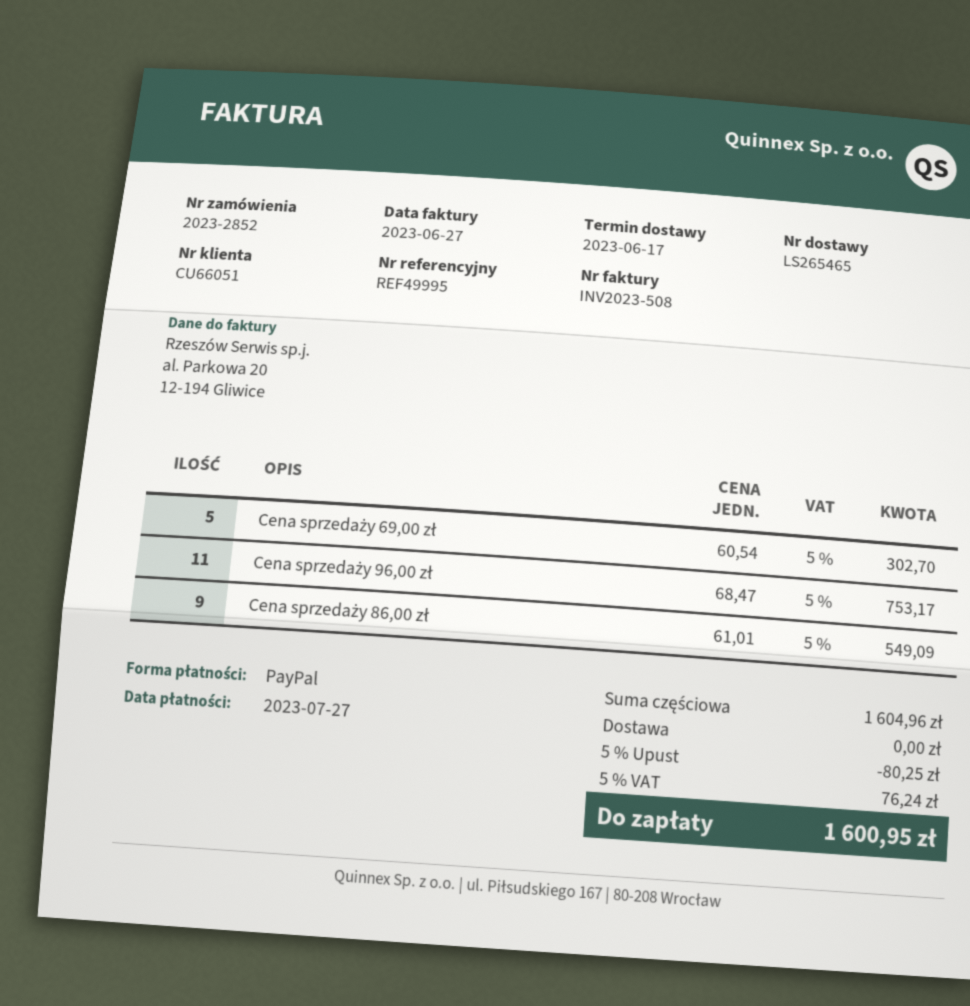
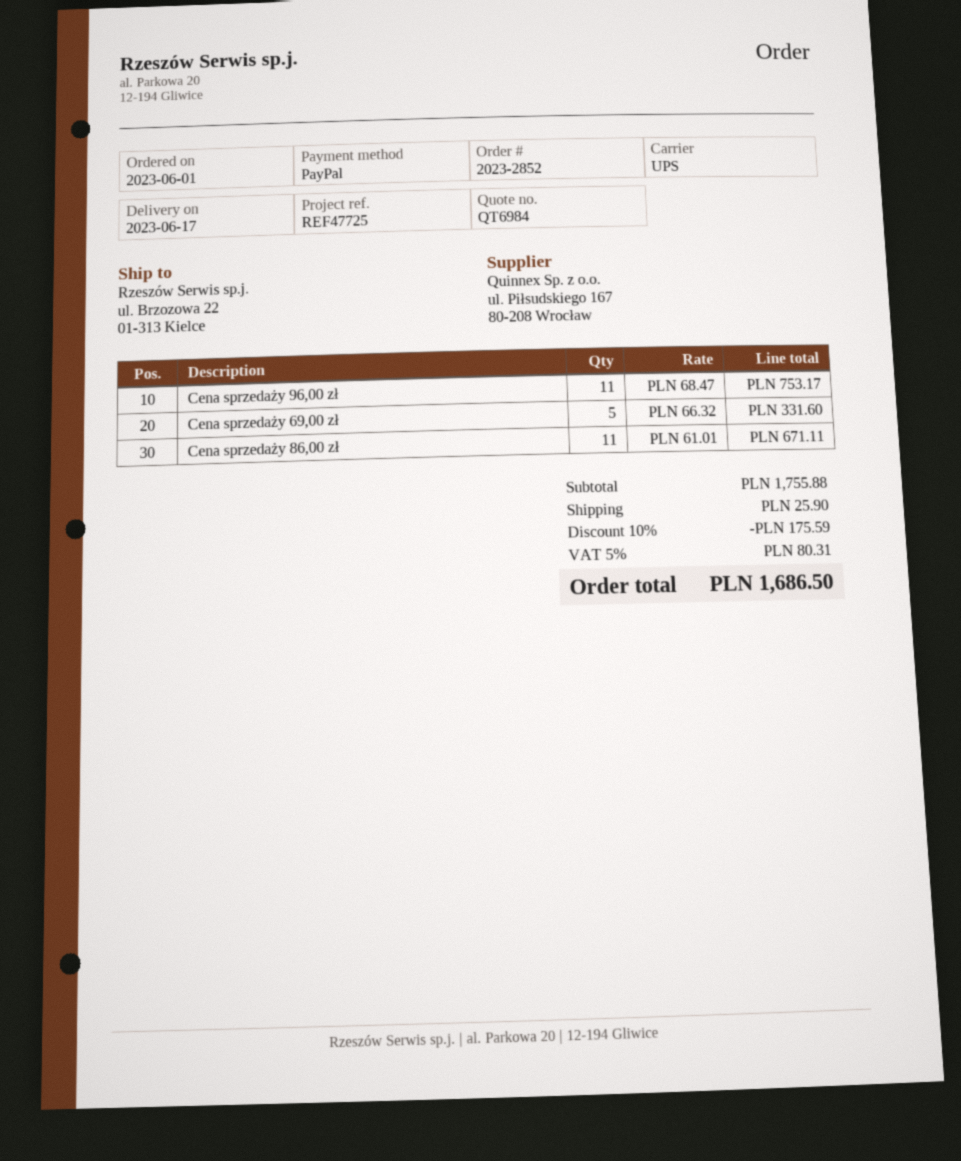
reference: REF49995 -> REF47725
Cena sprzedaży 69,00 zł: 5 x 60.54 = 302.70 -> 5 x 66.32 = 331.60
Cena sprzedaży 86,00 zł: 9 x 61.01 = 549.09 -> 11 x 61.01 = 671.11
subtotal: 1604.96 -> 1755.88
discount: 5% = 80.25 -> 10% = 175.59
shipping: 0.00 -> 25.90
tax: 5% = 76.24 -> 5% = 80.31
total: 1600.95 -> 1686.50

